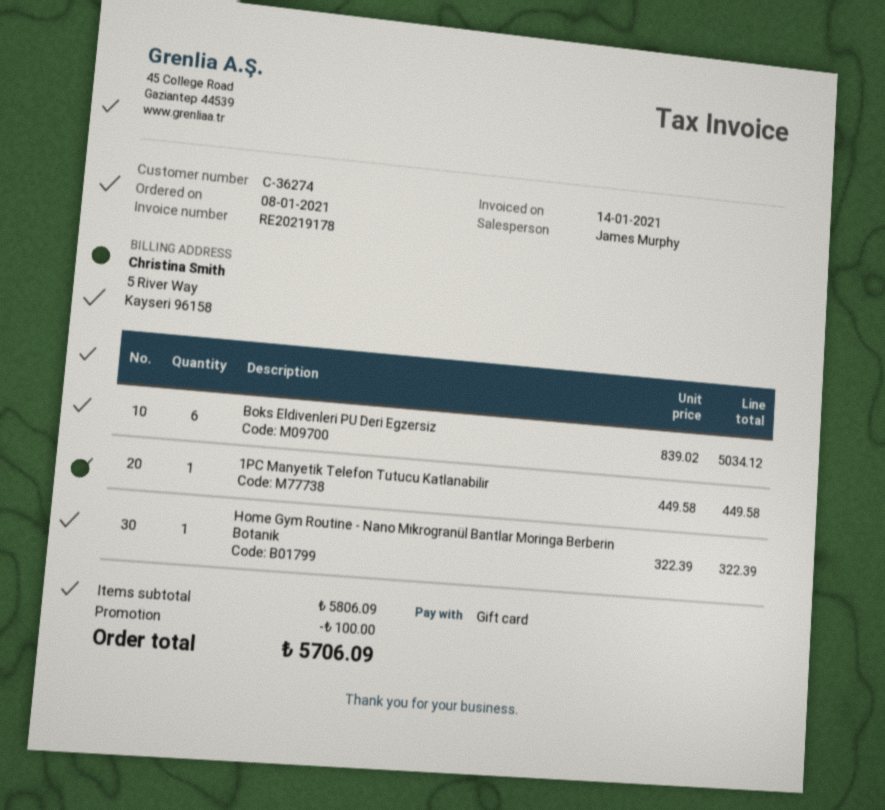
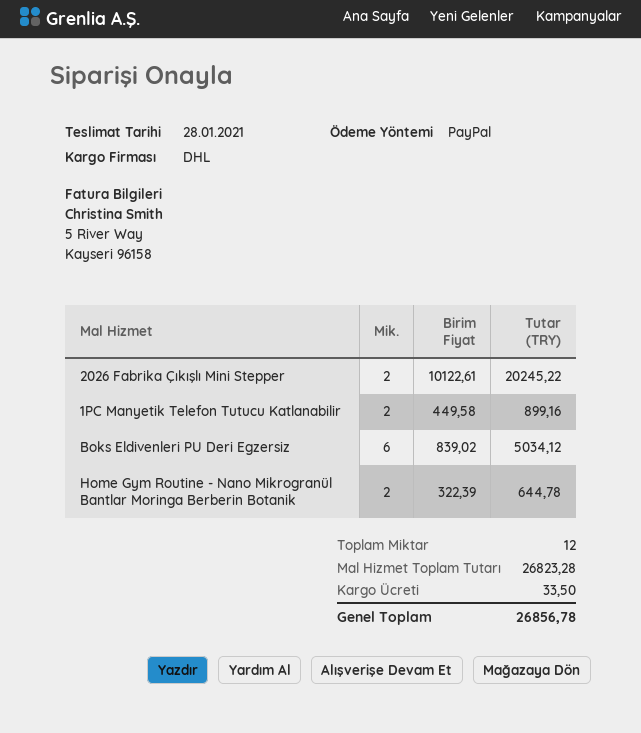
payment method: gift card -> PayPal
1PC Manyetik Telefon Tutucu Katlanabilir: 1 x 449.58 = 449.58 -> 2 x 449.58 = 899.16
Home Gym Routine - Nano Mikrogranül Bantlar Moringa Berberin Botanik: 1 x 322.39 = 322.39 -> 2 x 322.39 = 644.78
2026 Fabrika Çıkışlı Mini Stepper: none -> 2 x 10122.61 = 20245.22
subtotal: 5806.09 -> 26823.28
discount: 100.00 -> none
shipping: none -> 33.50
total: 5706.09 -> 26856.78

